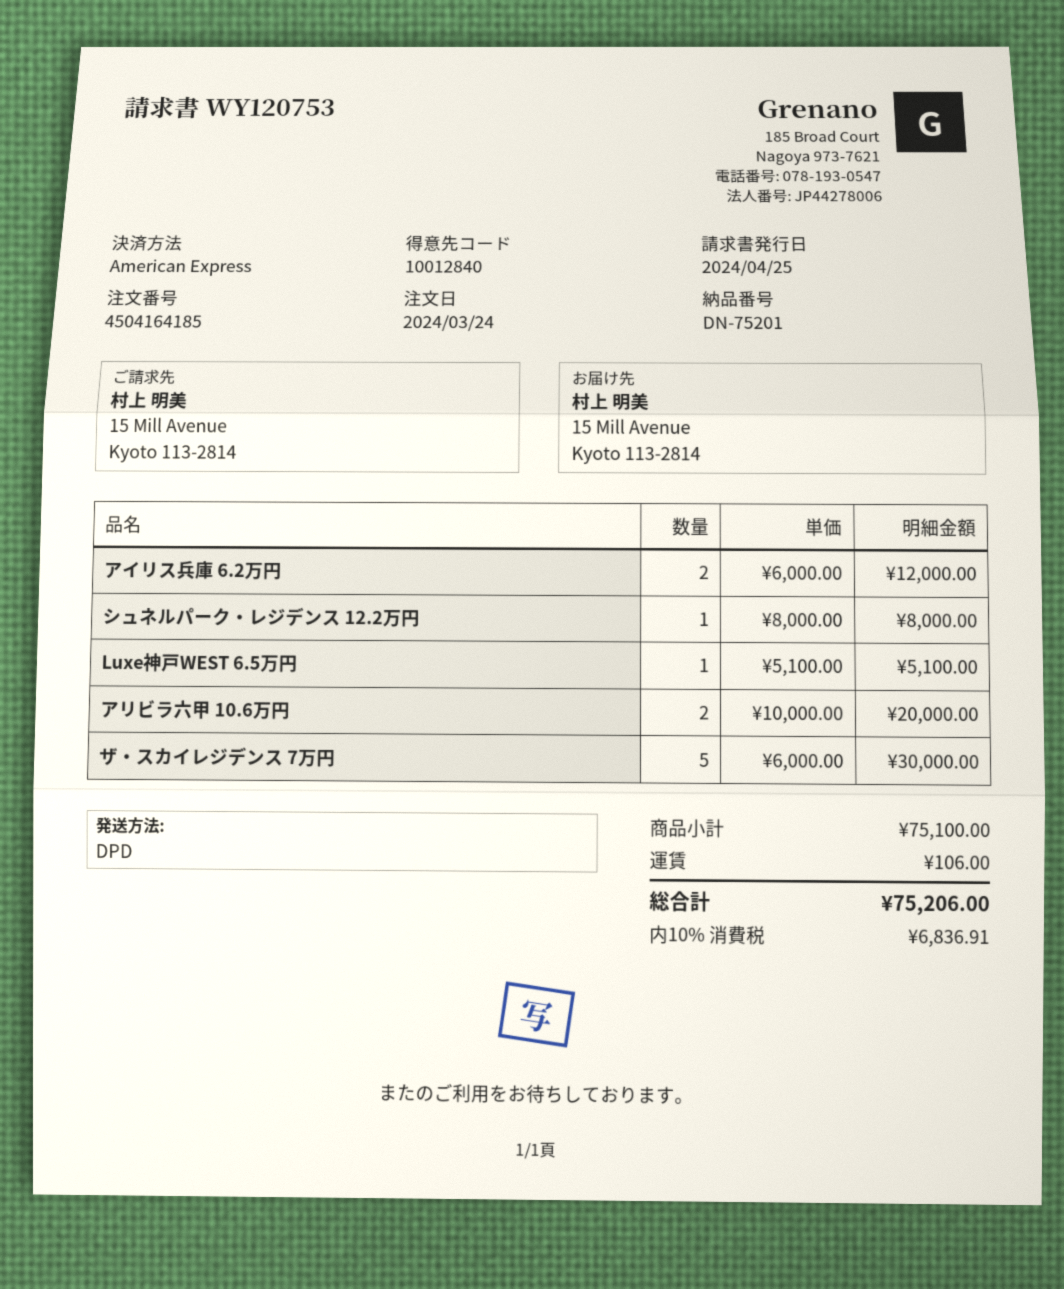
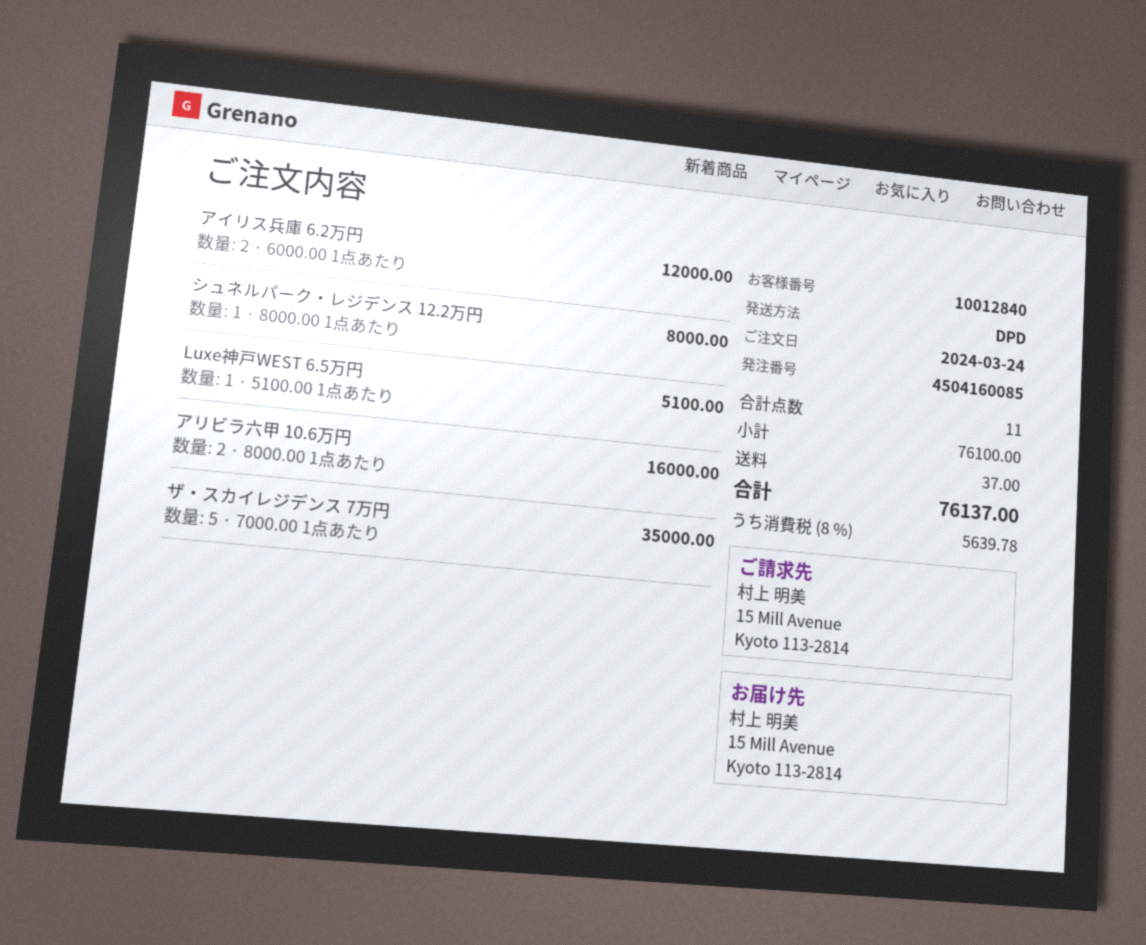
order number: 4504164185 -> 4504160085
アリビラ六甲 10.6万円: 2 x 10000.00 = 20000.00 -> 2 x 8000.00 = 16000.00
ザ・スカイレジデンス 7万円: 5 x 6000.00 = 30000.00 -> 5 x 7000.00 = 35000.00
subtotal: 75100.00 -> 76100.00
shipping: 106.00 -> 37.00
tax: 10% = 6836.91 -> 8% = 5639.78
total: 75206.00 -> 76137.00

